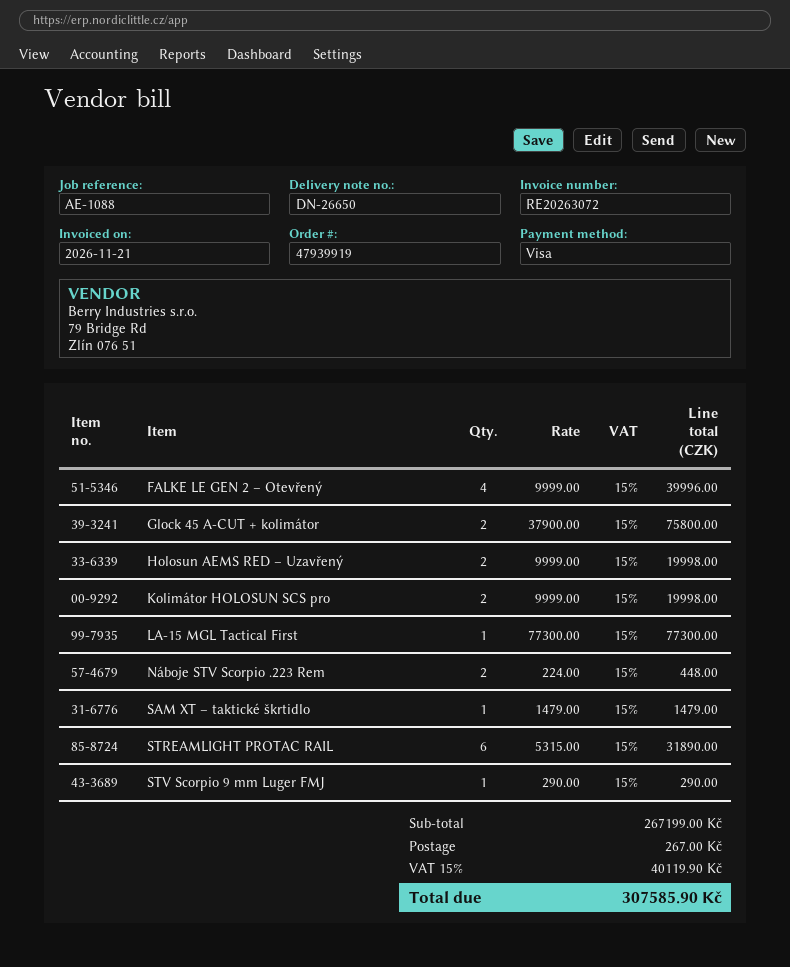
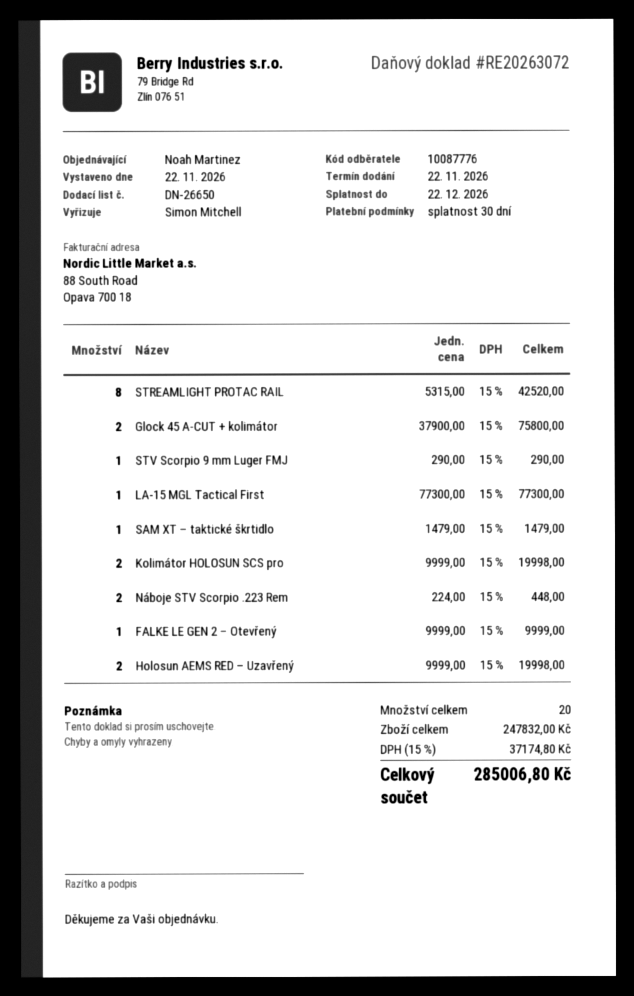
invoice date: 2026-11-21 -> 2026-11-22
FALKE LE GEN 2 – Otevřený: 4 x 9999.00 = 39996.00 -> 1 x 9999.00 = 9999.00
STREAMLIGHT PROTAC RAIL: 6 x 5315.00 = 31890.00 -> 8 x 5315.00 = 42520.00
subtotal: 267199.00 -> 247832.00
shipping: 267.00 -> none
tax: 15% = 40119.90 -> 15% = 37174.80
total: 307585.90 -> 285006.80

